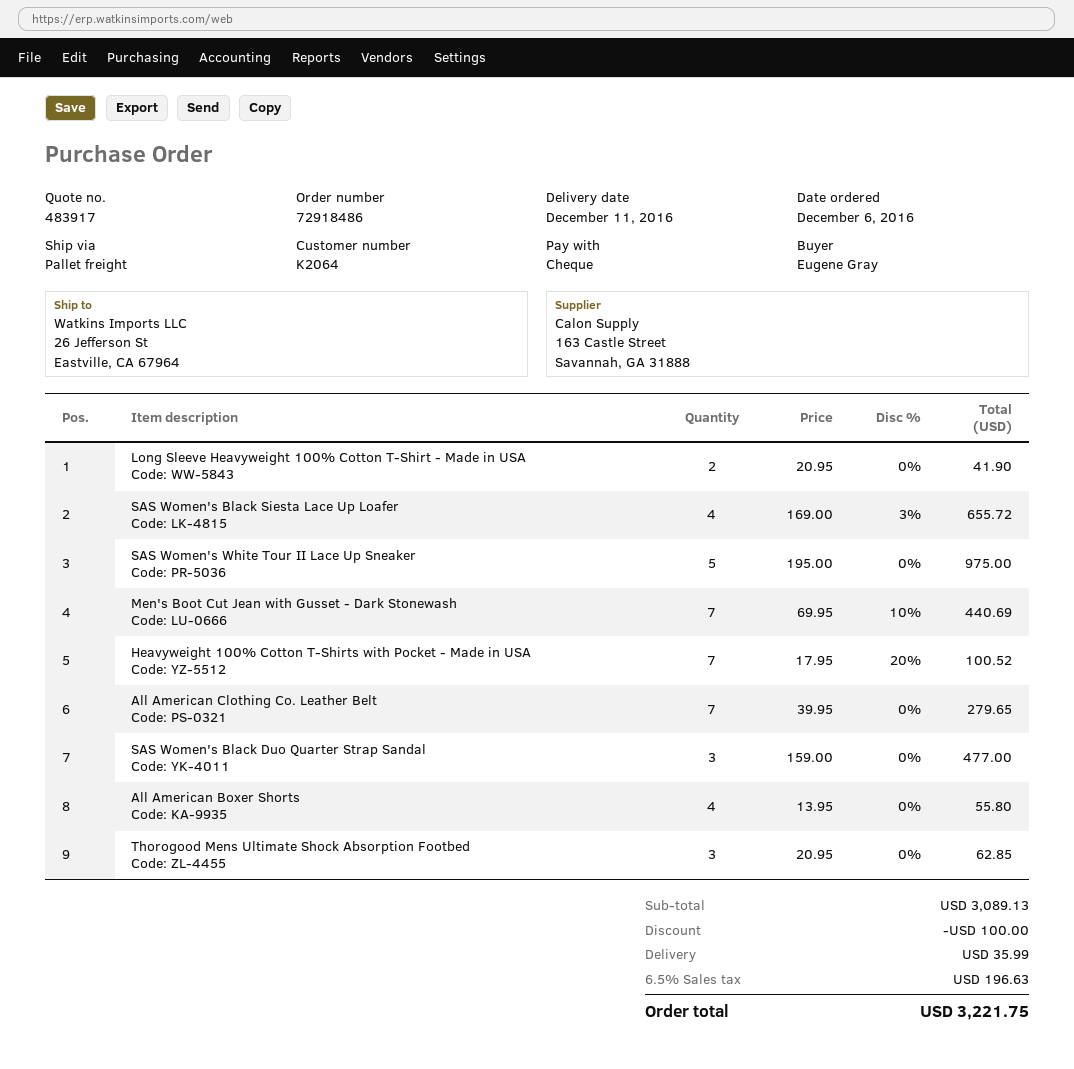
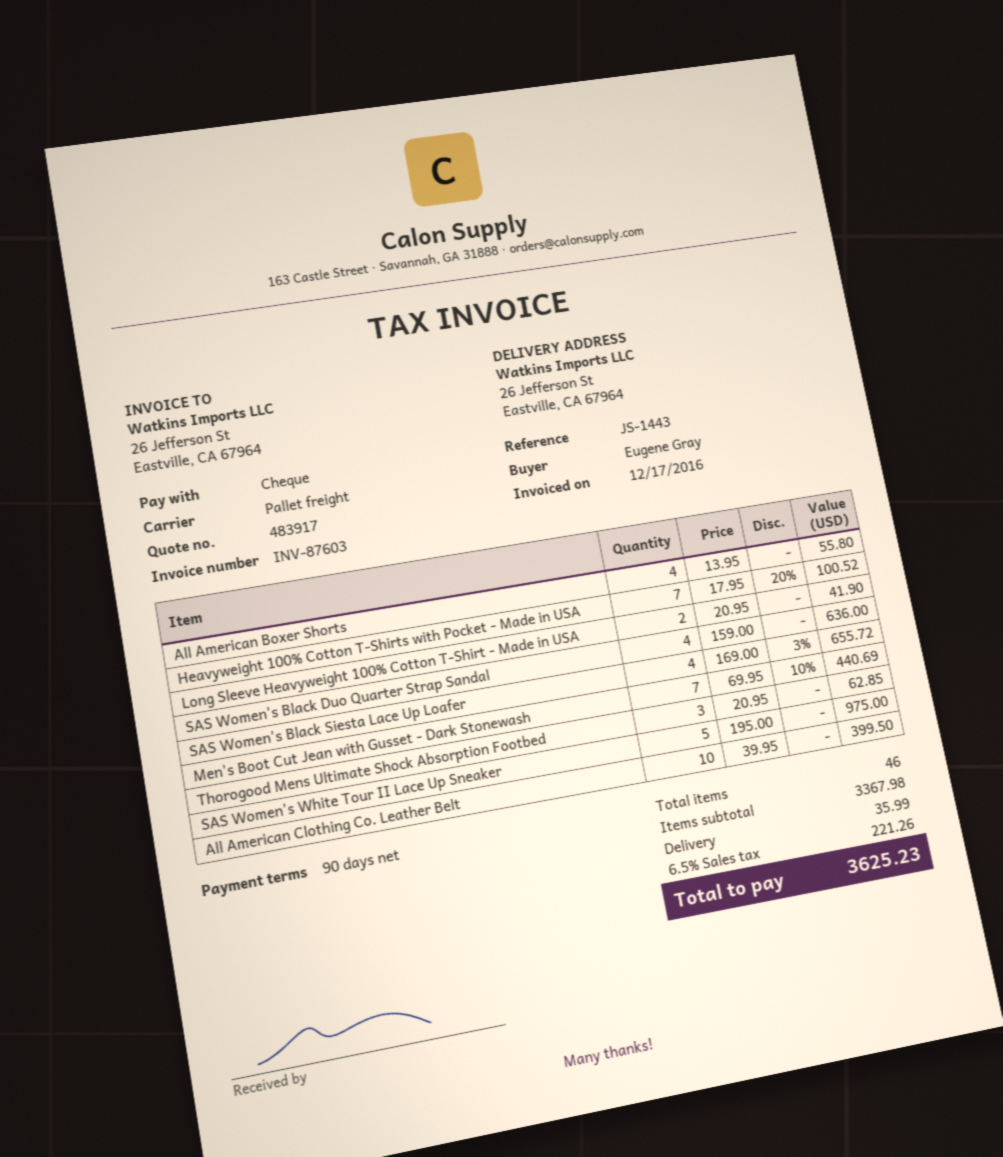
All American Clothing Co. Leather Belt: 7 x 39.95 = 279.65 -> 10 x 39.95 = 399.50
SAS Women's Black Duo Quarter Strap Sandal: 3 x 159.00 = 477.00 -> 4 x 159.00 = 636.00
subtotal: 3089.13 -> 3367.98
discount: 100.00 -> none
tax: 6.5% = 196.63 -> 6.5% = 221.26
total: 3221.75 -> 3625.23

